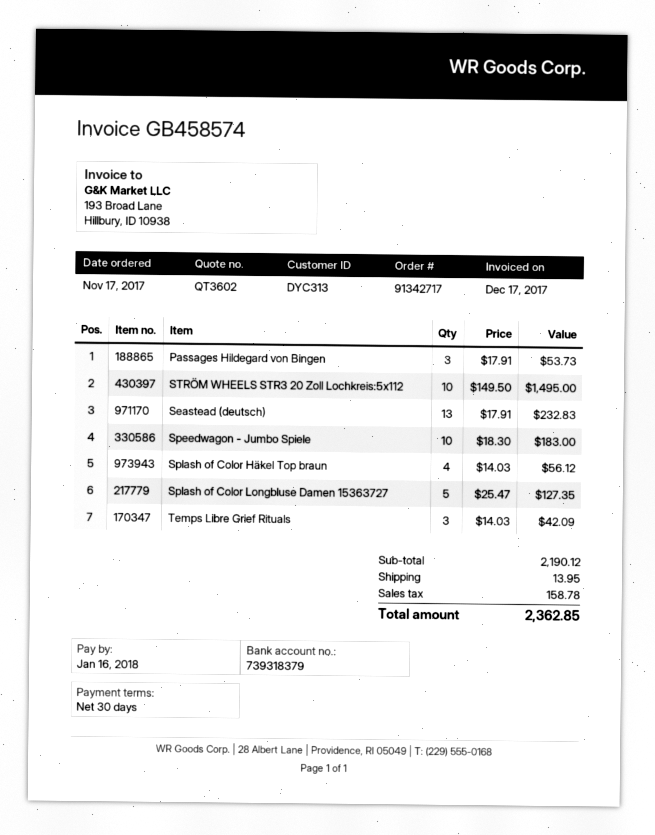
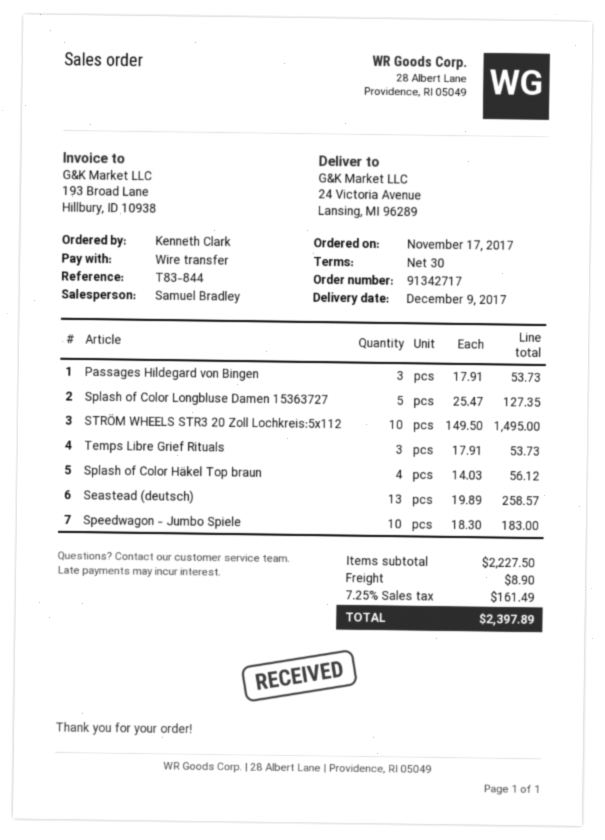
Seastead (deutsch): 13 x 17.91 = 232.83 -> 13 x 19.89 = 258.57
Temps Libre Grief Rituals: 3 x 14.03 = 42.09 -> 3 x 17.91 = 53.73
subtotal: 2190.12 -> 2227.50
shipping: 13.95 -> 8.90
tax: 158.78 -> 161.49
total: 2362.85 -> 2397.89

